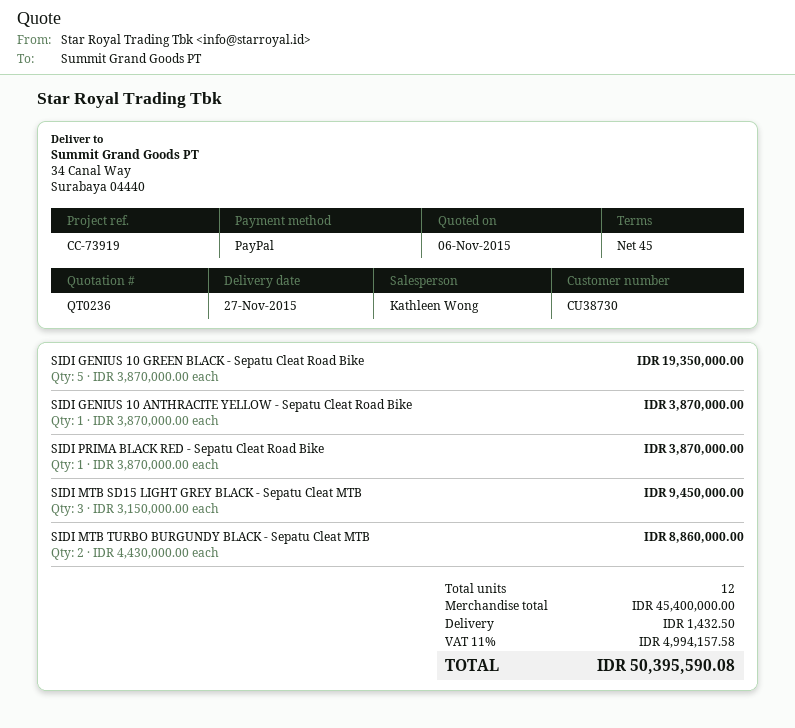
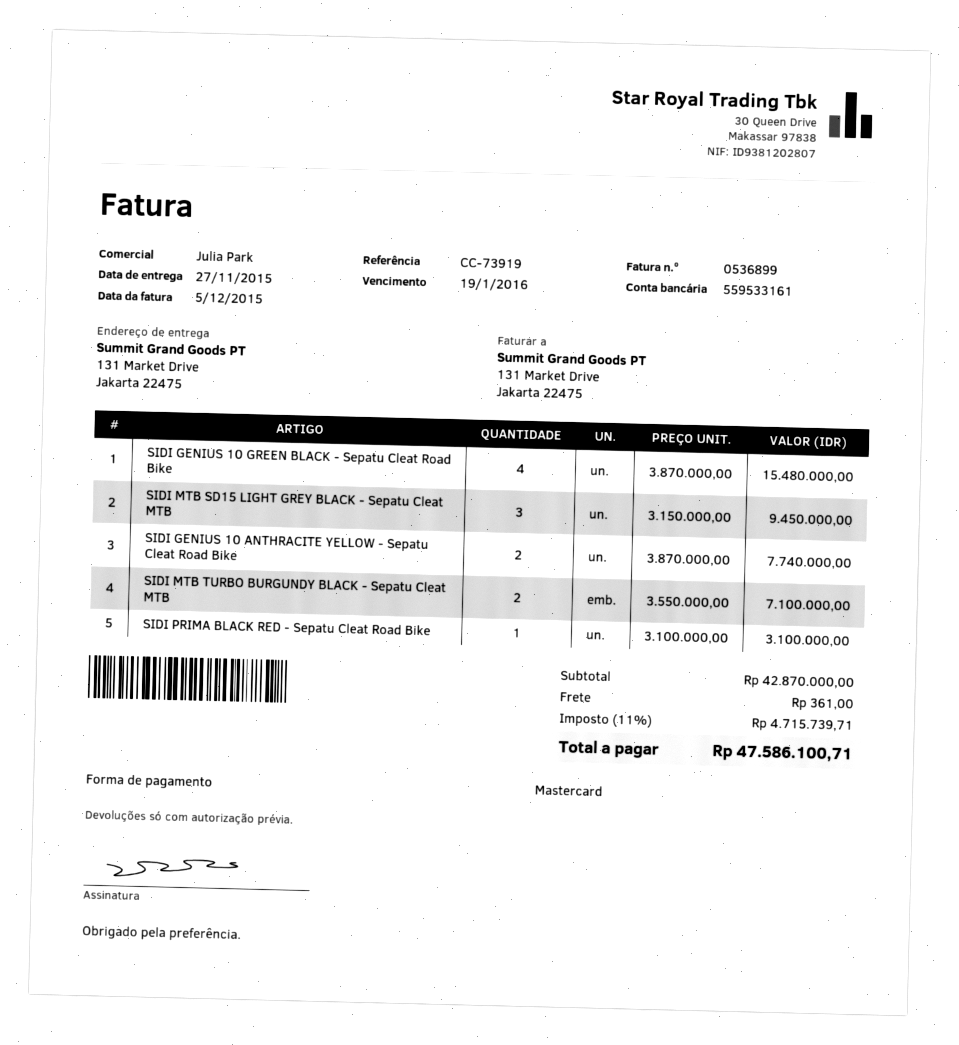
sales rep: Kathleen Wong -> Julia Park
payment method: PayPal -> Mastercard
ship to: 34 Canal Way, Surabaya 04440 -> 131 Market Drive, Jakarta 22475
SIDI GENIUS 10 GREEN BLACK - Sepatu Cleat Road Bike: 5 x 3870000.00 = 19350000.00 -> 4 x 3870000.00 = 15480000.00
SIDI GENIUS 10 ANTHRACITE YELLOW - Sepatu Cleat Road Bike: 1 x 3870000.00 = 3870000.00 -> 2 x 3870000.00 = 7740000.00
SIDI PRIMA BLACK RED - Sepatu Cleat Road Bike: 1 x 3870000.00 = 3870000.00 -> 1 x 3100000.00 = 3100000.00
SIDI MTB TURBO BURGUNDY BLACK - Sepatu Cleat MTB: 2 x 4430000.00 = 8860000.00 -> 2 x 3550000.00 = 7100000.00
subtotal: 45400000.00 -> 42870000.00
shipping: 1432.50 -> 361.00
tax: 11% = 4994157.58 -> 11% = 4715739.71
total: 50395590.08 -> 47586100.71

